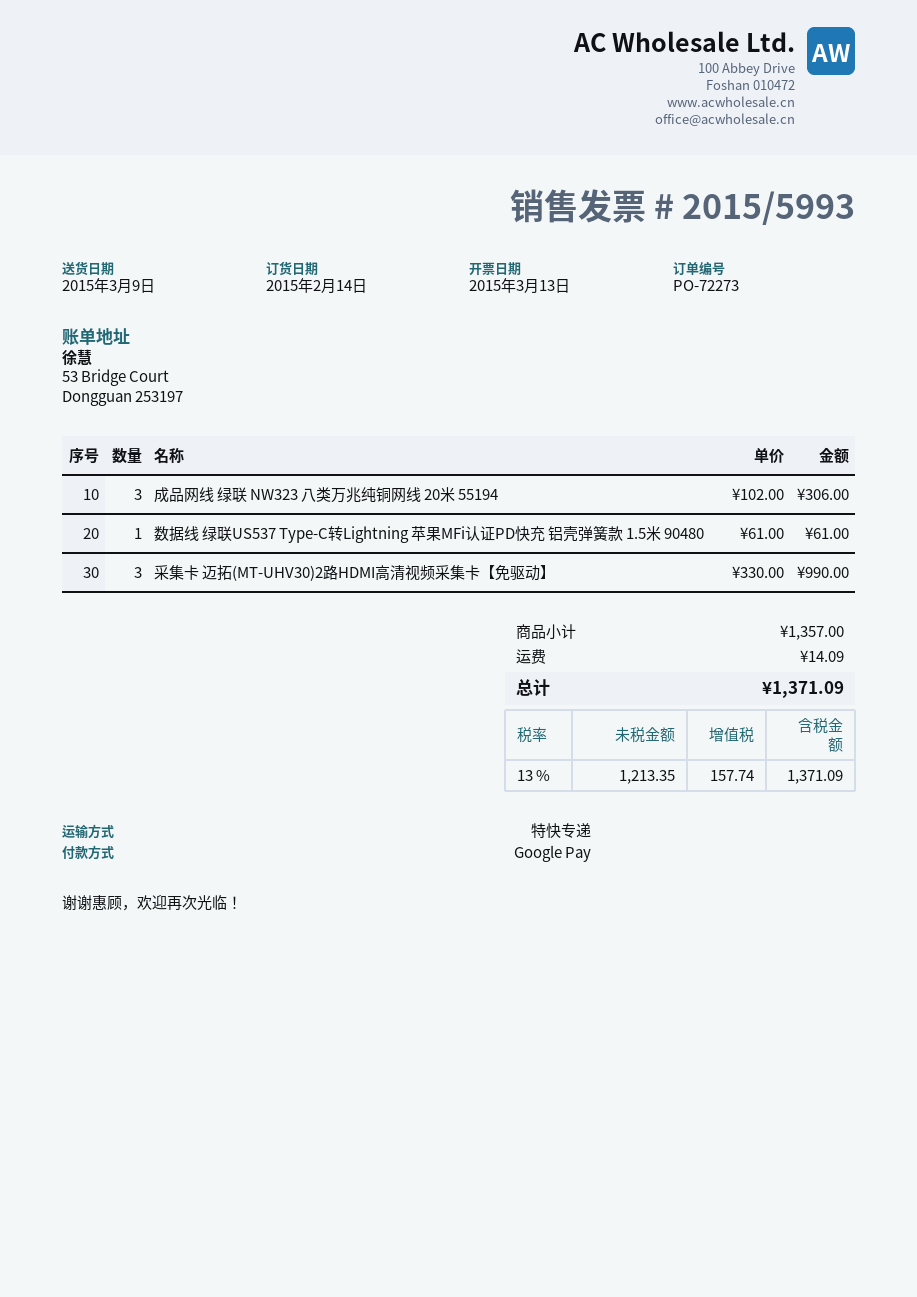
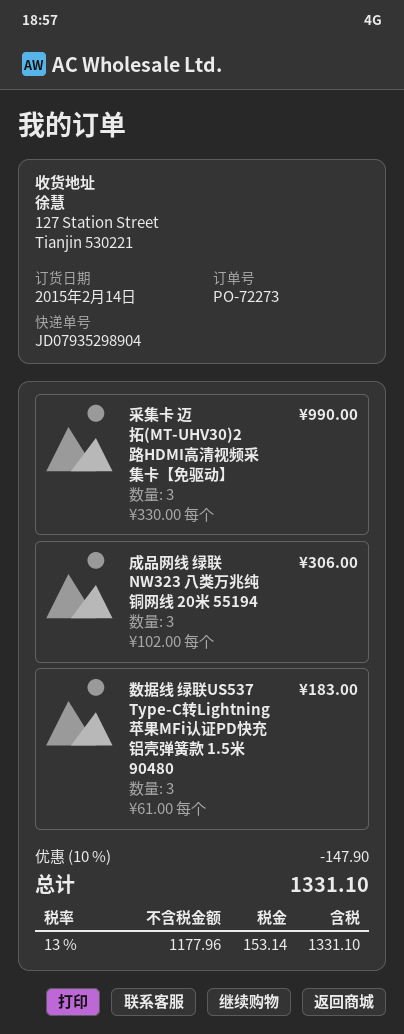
数据线 绿联US537 Type-C转Lightning 苹果MFi认证PD快充 铝壳弹簧款 1.5米 90480: 1 x 61.00 = 61.00 -> 3 x 61.00 = 183.00
discount: none -> 10% = 147.90
shipping: 14.09 -> none
net: 1213.35 -> 1177.96
tax: 13% = 157.74 -> 13% = 153.14
total: 1371.09 -> 1331.10

